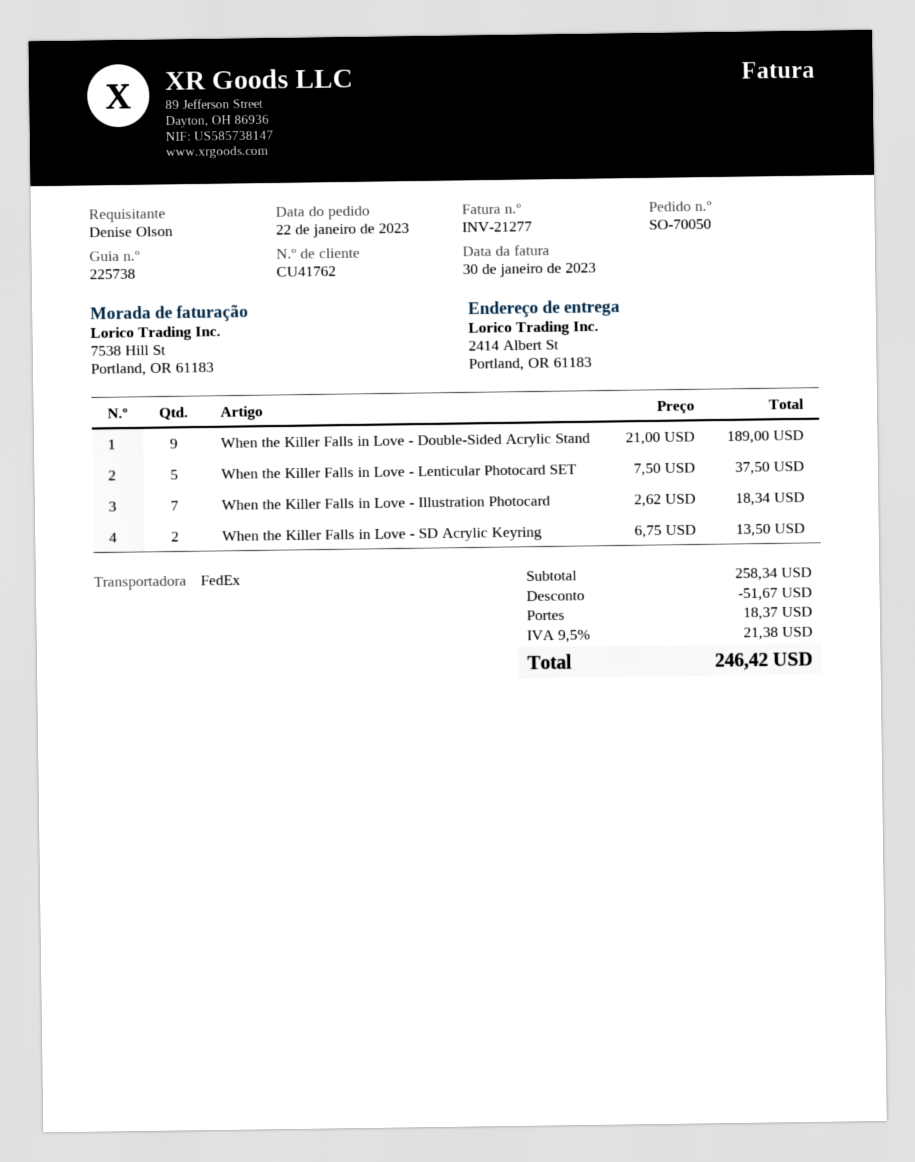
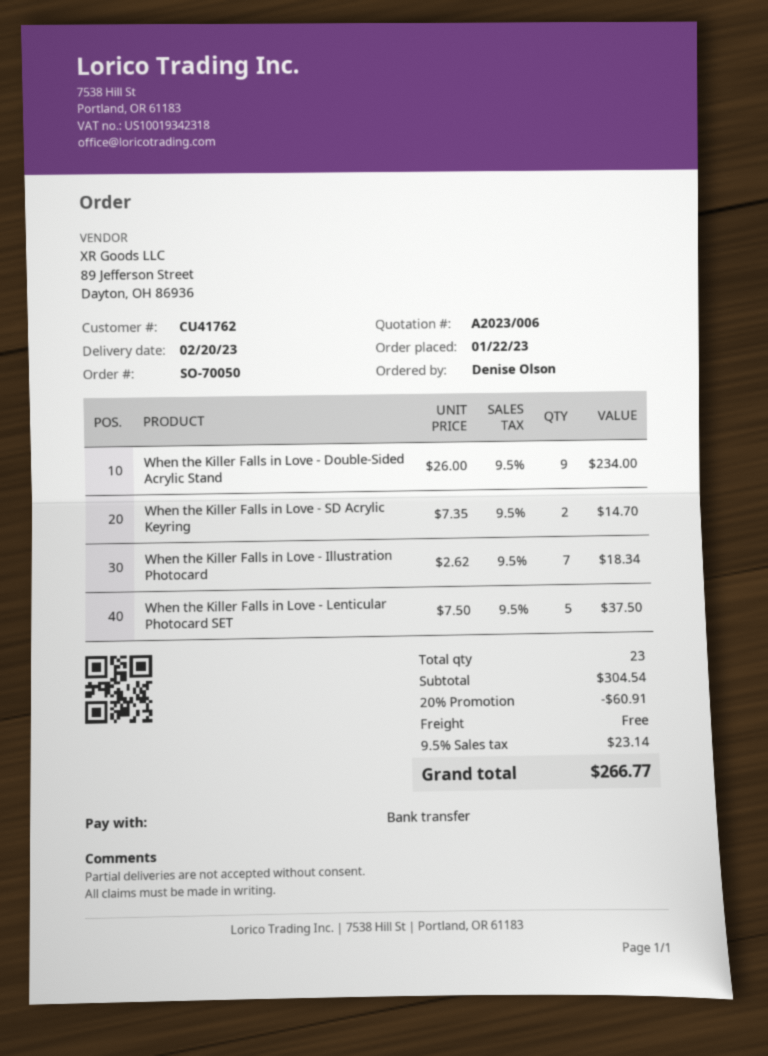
When the Killer Falls in Love - Double-Sided Acrylic Stand: 9 x 21.00 = 189.00 -> 9 x 26.00 = 234.00
When the Killer Falls in Love - SD Acrylic Keyring: 2 x 6.75 = 13.50 -> 2 x 7.35 = 14.70
subtotal: 258.34 -> 304.54
discount: 51.67 -> 60.91
shipping: 18.37 -> 0.00
tax: 9.5% = 21.38 -> 9.5% = 23.14
total: 246.42 -> 266.77

